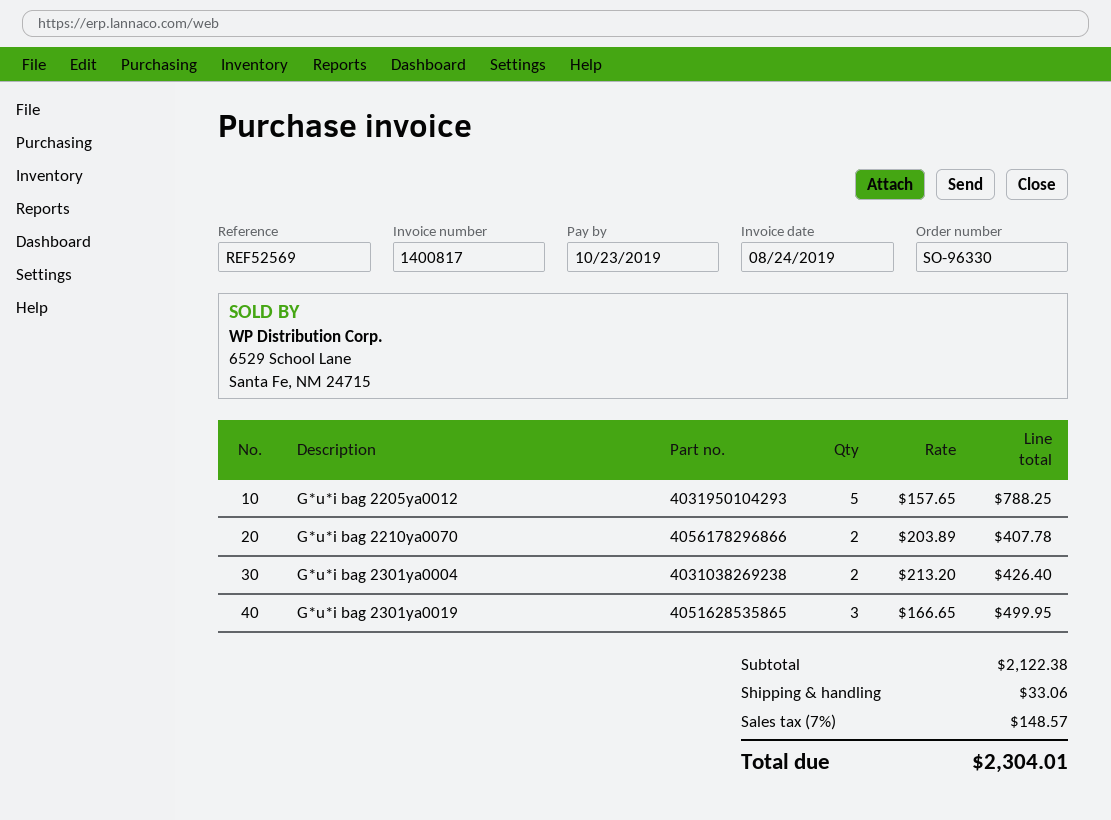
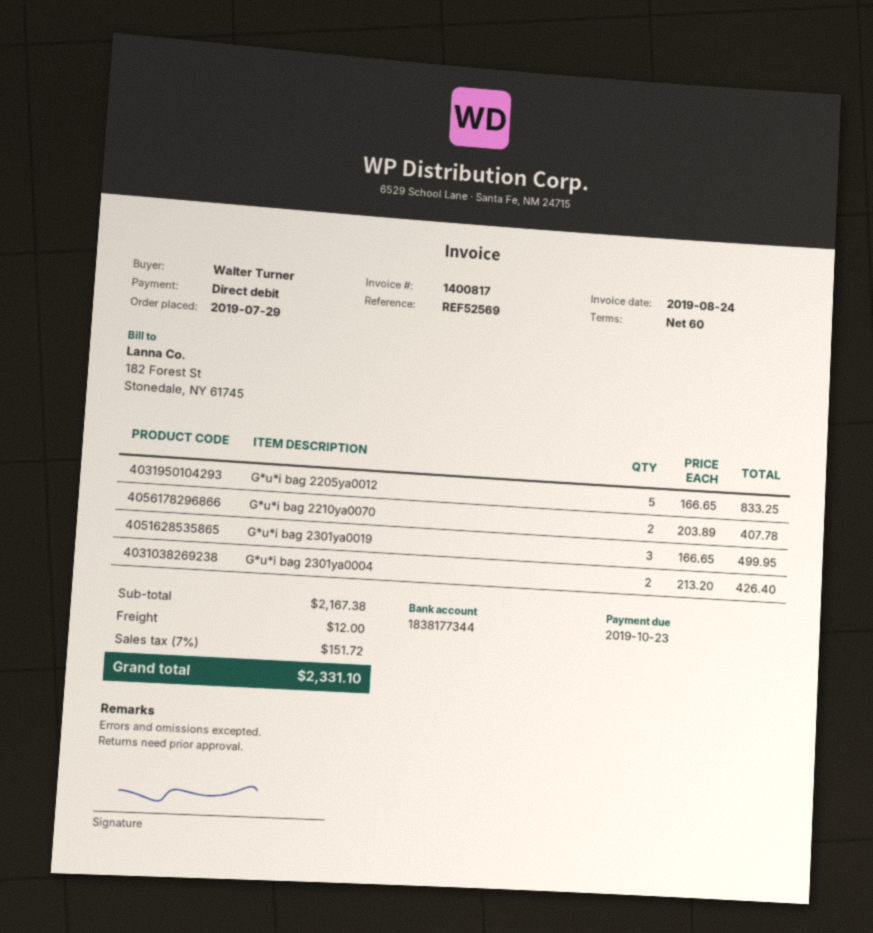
G*u*i bag 2205ya0012: 5 x 157.65 = 788.25 -> 5 x 166.65 = 833.25
subtotal: 2122.38 -> 2167.38
shipping: 33.06 -> 12.00
tax: 7% = 148.57 -> 7% = 151.72
total: 2304.01 -> 2331.10

